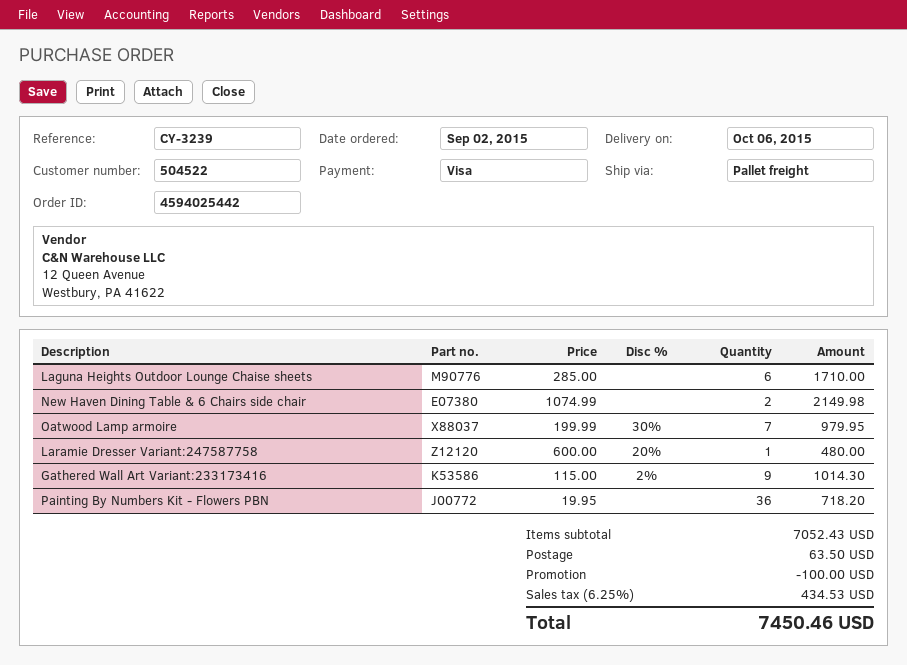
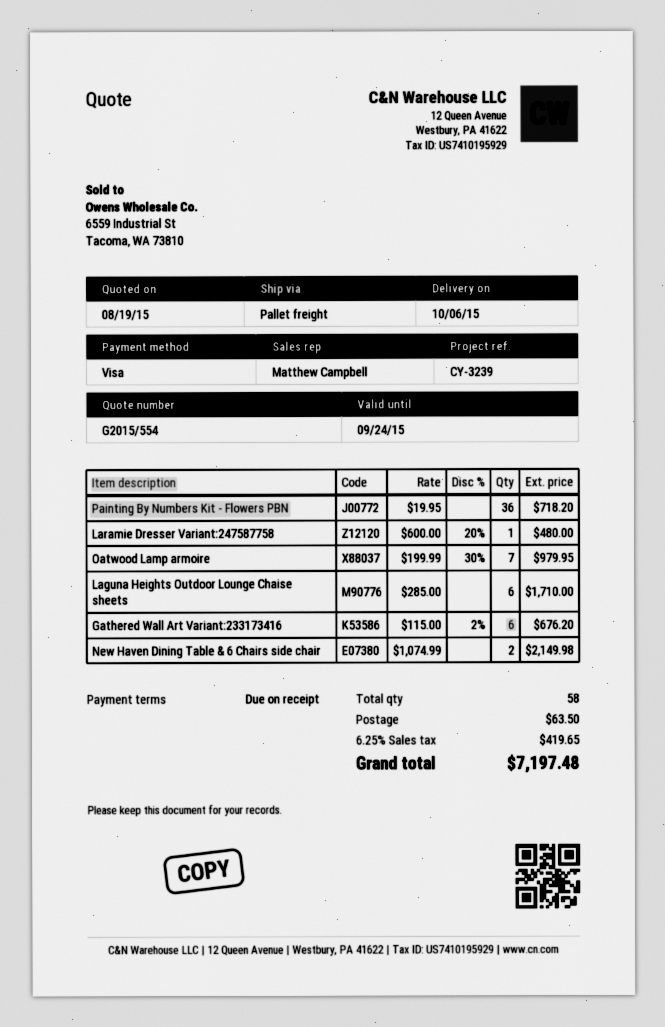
Gathered Wall Art Variant:233173416: 9 x 115.00 - 2% = 1014.30 -> 6 x 115.00 - 2% = 676.20
discount: 100.00 -> none
tax: 6.25% = 434.53 -> 6.25% = 419.65
total: 7450.46 -> 7197.48

